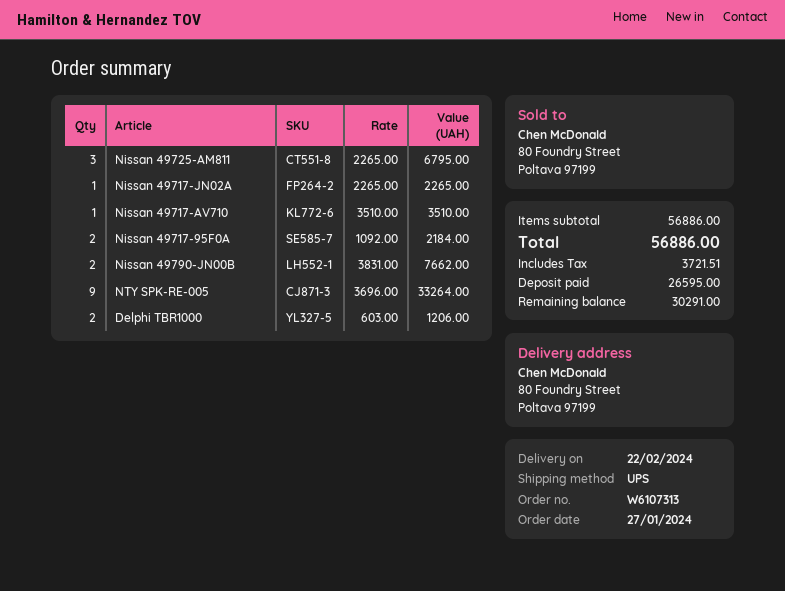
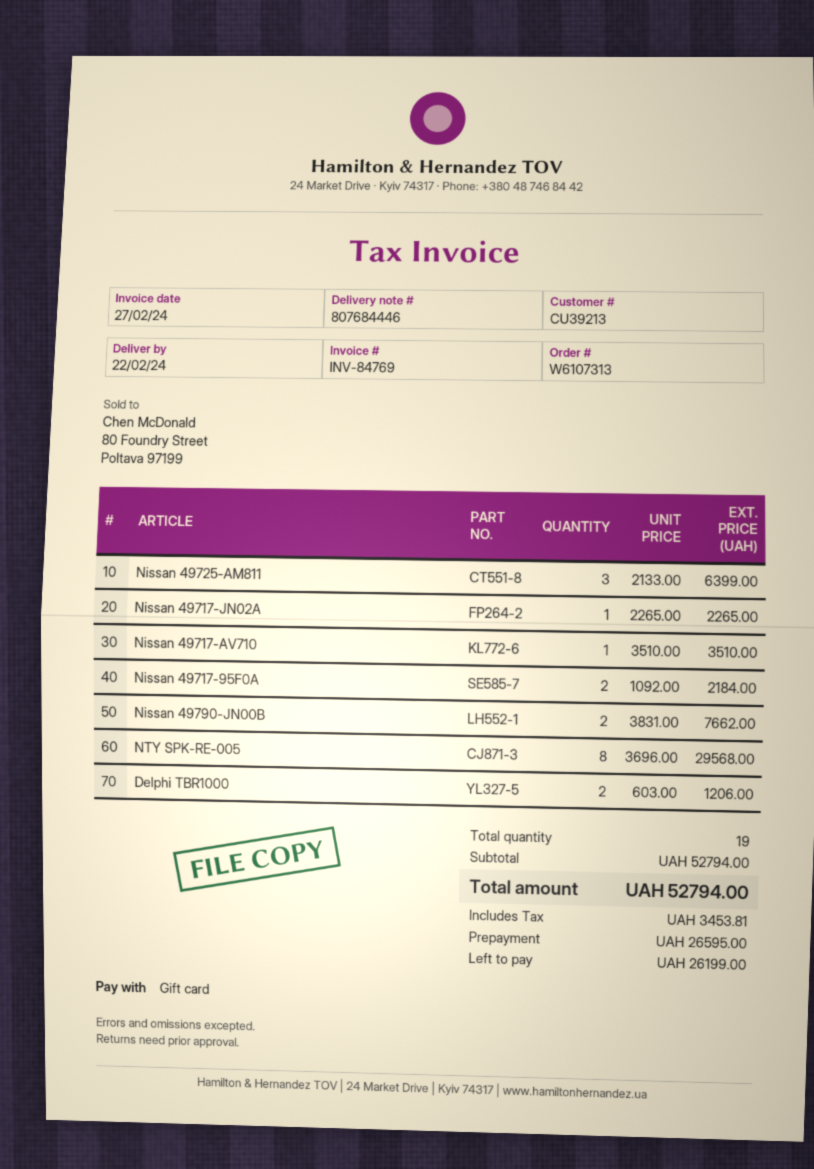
Nissan 49725-AM811: 3 x 2265.00 = 6795.00 -> 3 x 2133.00 = 6399.00
NTY SPK-RE-005: 9 x 3696.00 = 33264.00 -> 8 x 3696.00 = 29568.00
subtotal: 56886.00 -> 52794.00
tax: 3721.51 -> 3453.81
total: 56886.00 -> 52794.00
balance: 30291.00 -> 26199.00

